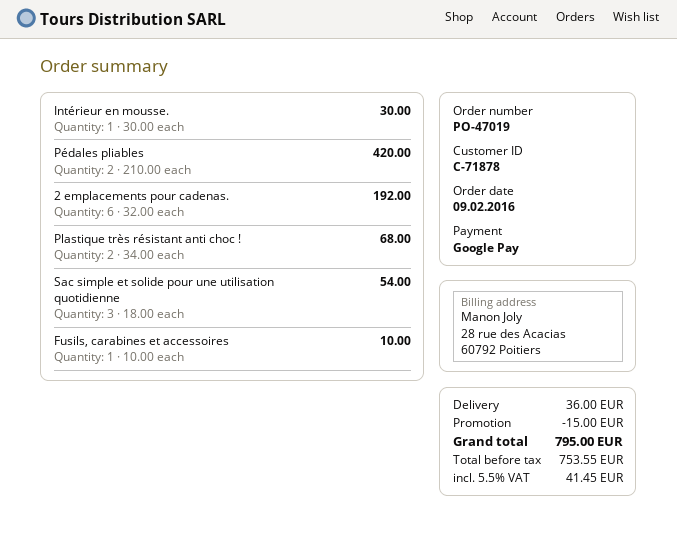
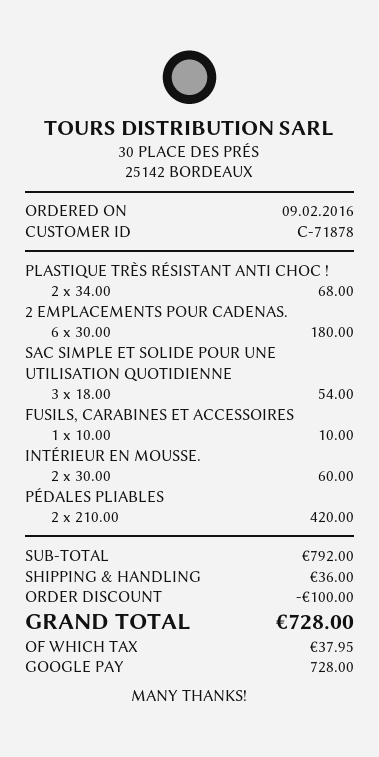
Intérieur en mousse.: 1 x 30.00 = 30.00 -> 2 x 30.00 = 60.00
2 emplacements pour cadenas.: 6 x 32.00 = 192.00 -> 6 x 30.00 = 180.00
discount: 15.00 -> 100.00
tax: 41.45 -> 37.95
total: 795.00 -> 728.00

